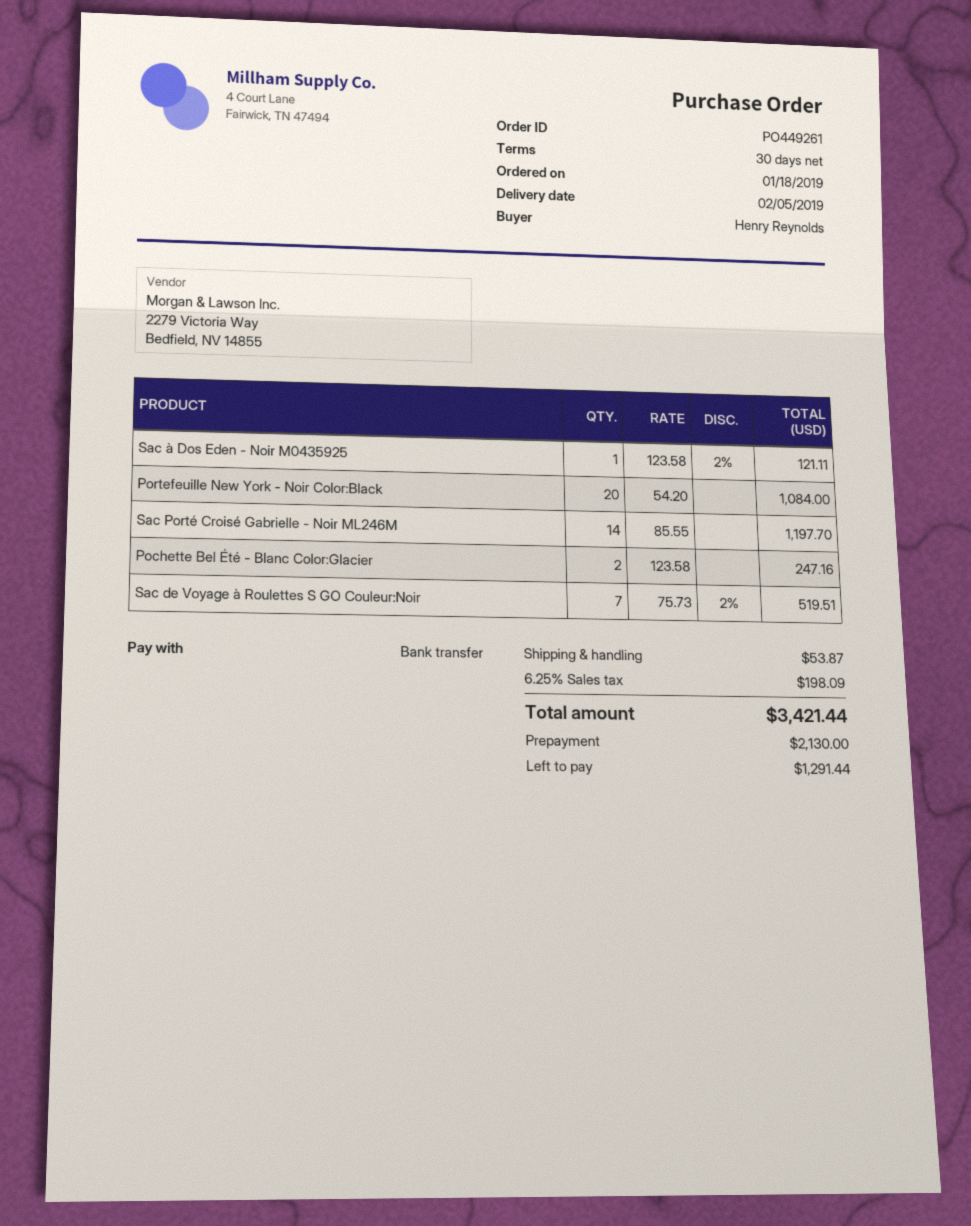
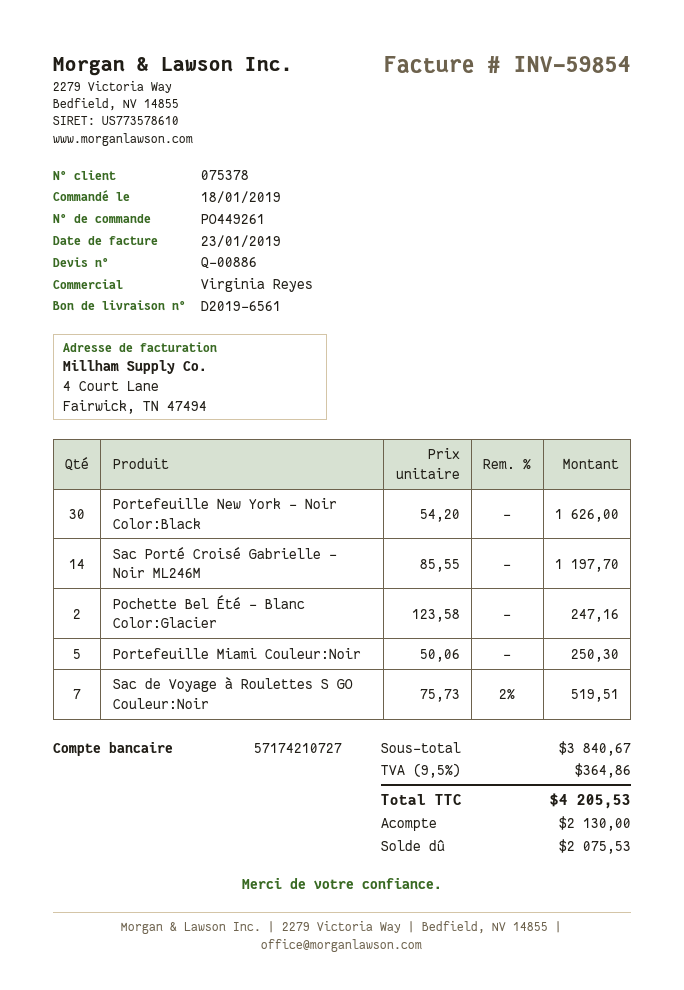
Sac à Dos Eden - Noir M0435925: 1 x 123.58 - 2% = 121.11 -> none
Portefeuille New York - Noir Color:Black: 20 x 54.20 = 1084.00 -> 30 x 54.20 = 1626.00
Portefeuille Miami Couleur:Noir: none -> 5 x 50.06 = 250.30
shipping: 53.87 -> none
tax: 6.25% = 198.09 -> 9.5% = 364.86
total: 3421.44 -> 4205.53
balance: 1291.44 -> 2075.53

